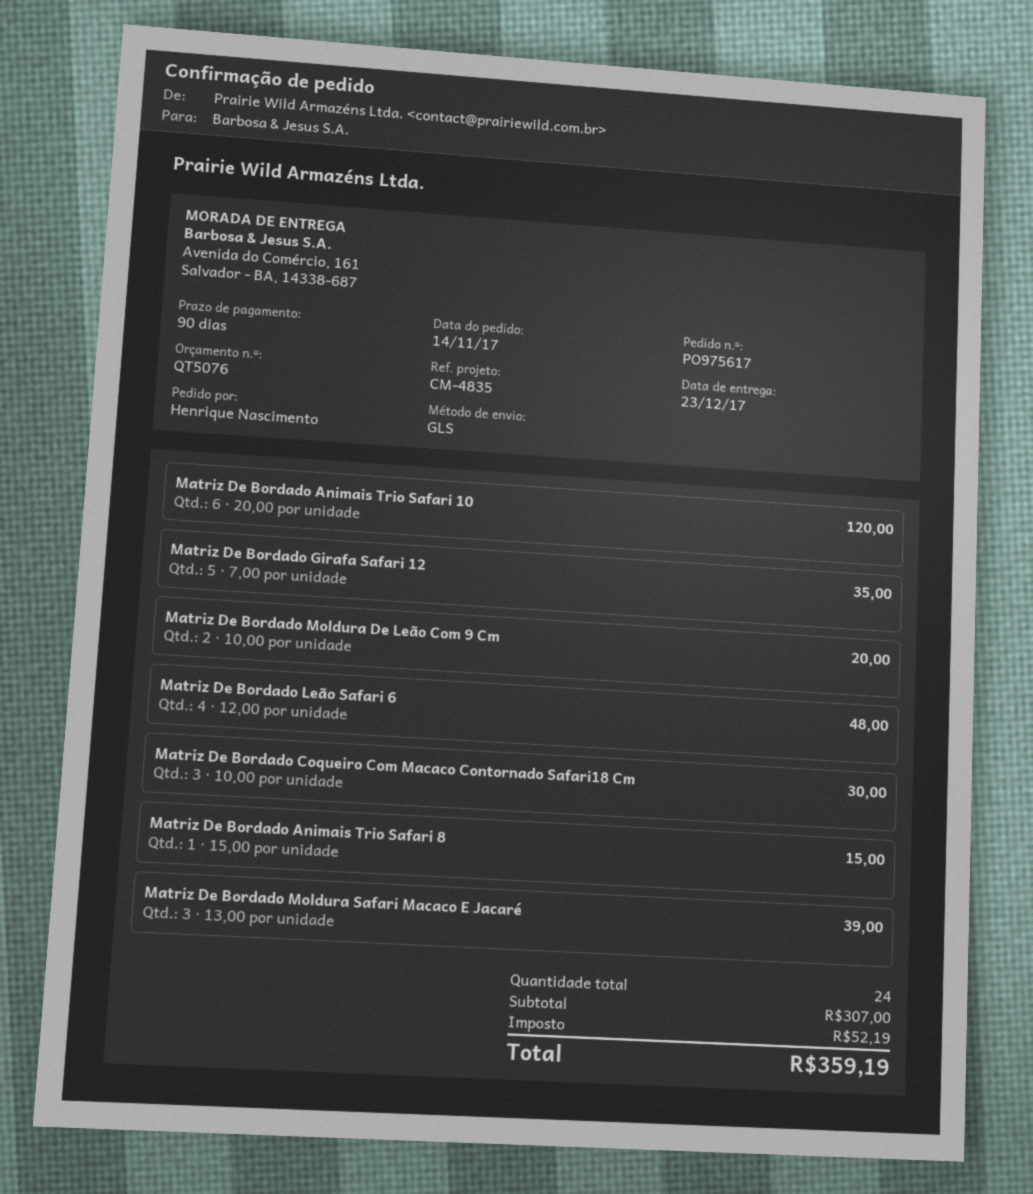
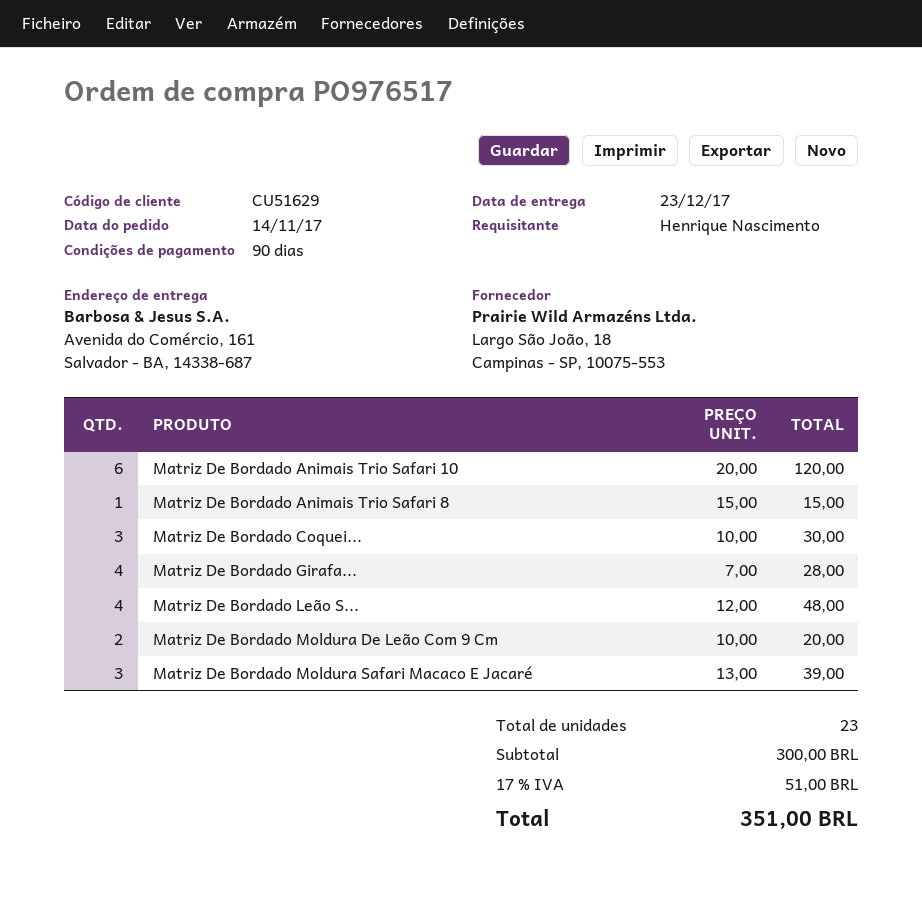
order number: PO975617 -> PO976517
Matriz De Bordado Girafa Safari 12: 5 x 7.00 = 35.00 -> 4 x 7.00 = 28.00
total quantity: 24 -> 23
subtotal: 307.00 -> 300.00
tax: 52.19 -> 51.00
total: 359.19 -> 351.00

